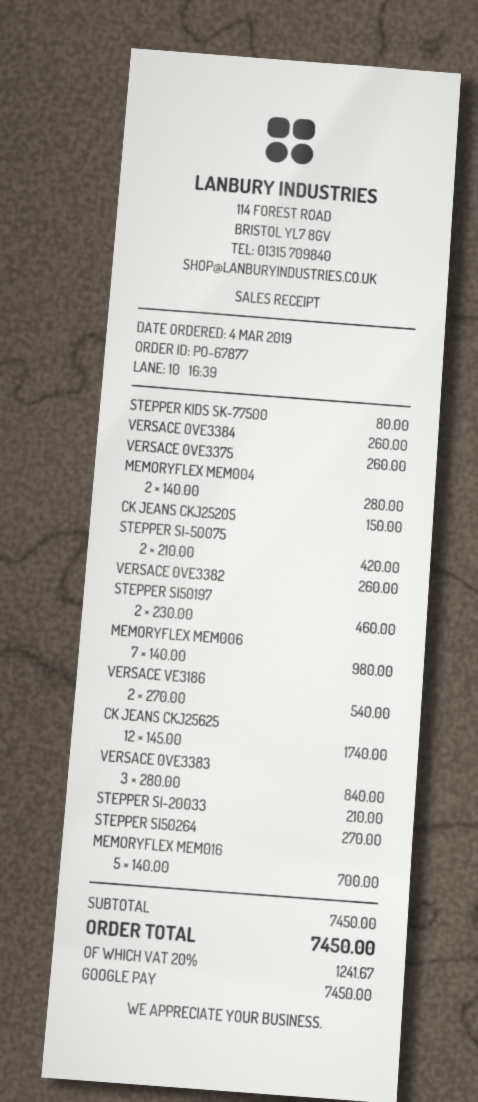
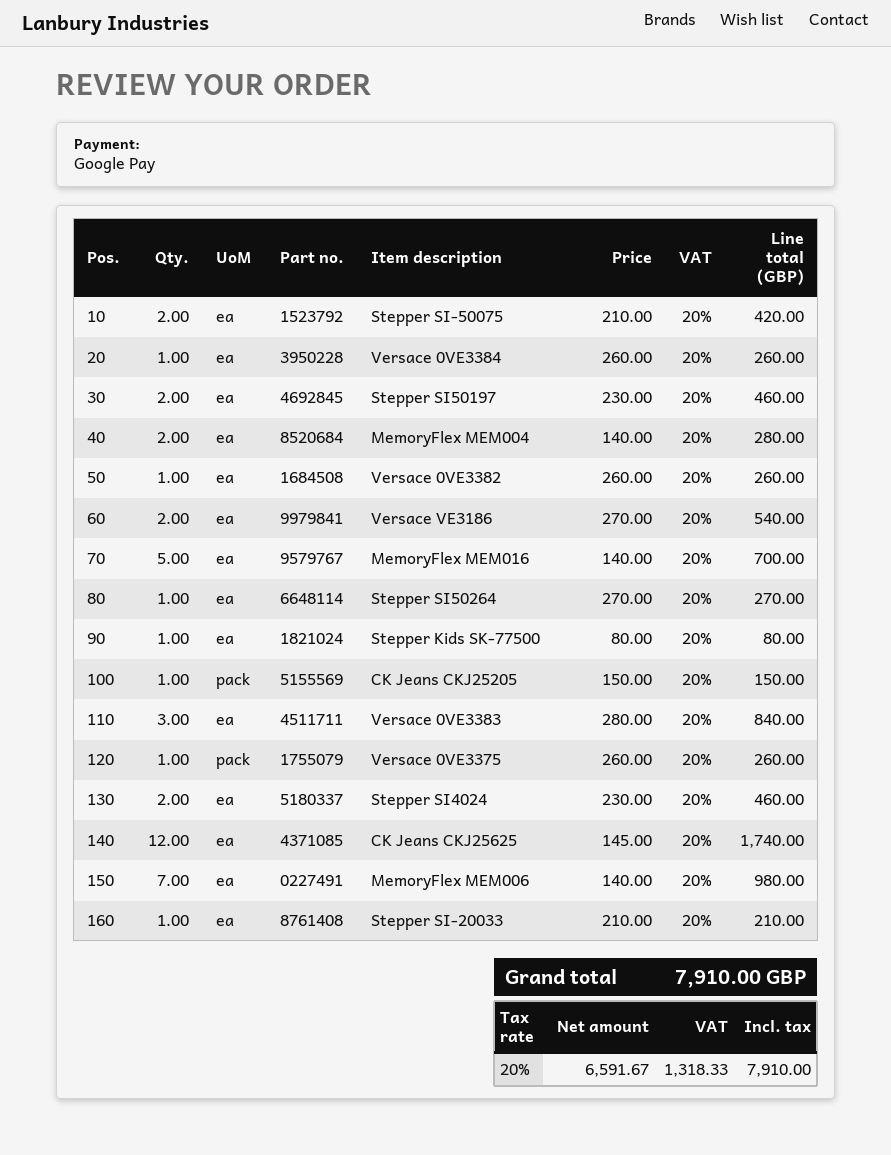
Stepper SI4024: none -> 2 x 230.00 = 460.00
tax: 20% = 1241.67 -> 20% = 1318.33
total: 7450.00 -> 7910.00

